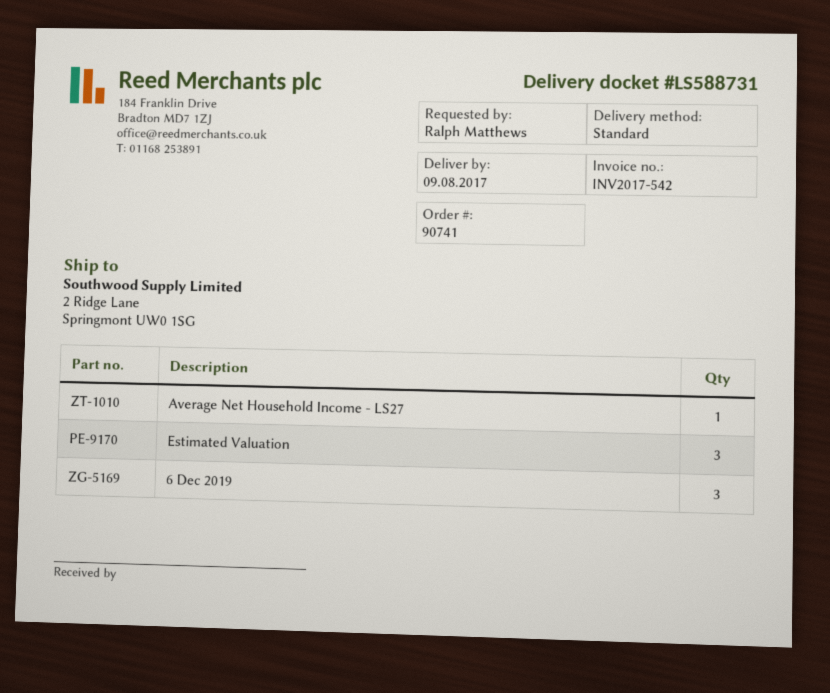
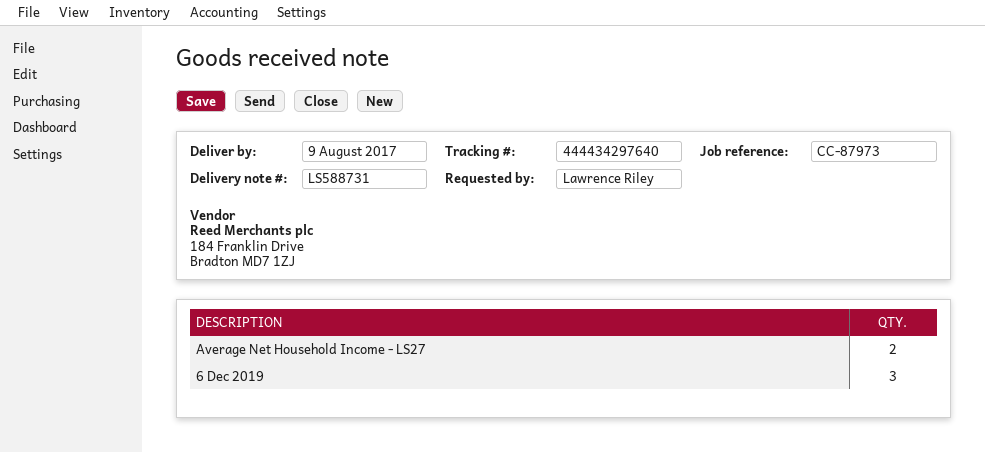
ordered by: Ralph Matthews -> Lawrence Riley
Average Net Household Income - LS27: 1 -> 2
Estimated Valuation: 3 -> none

